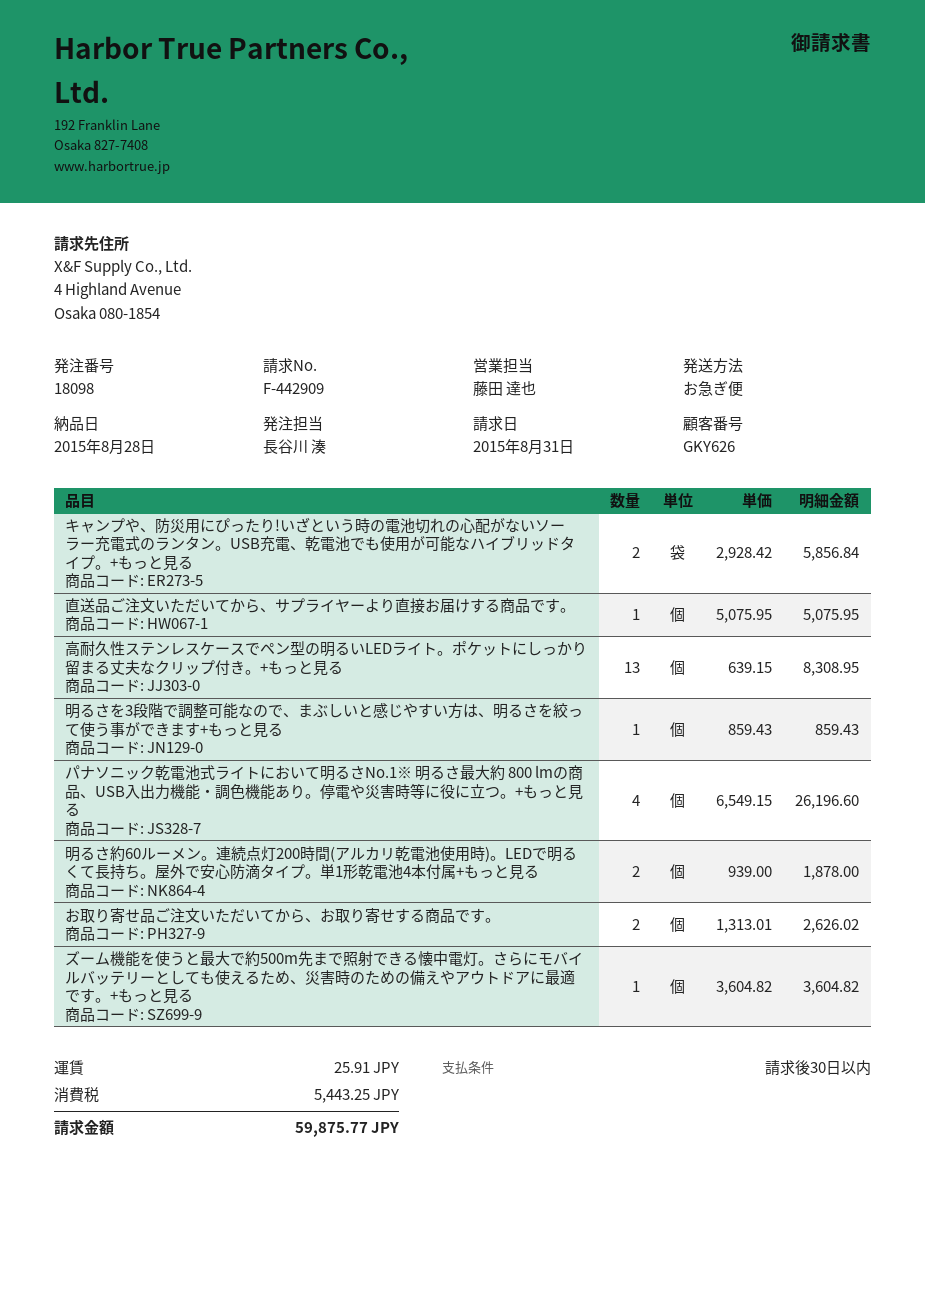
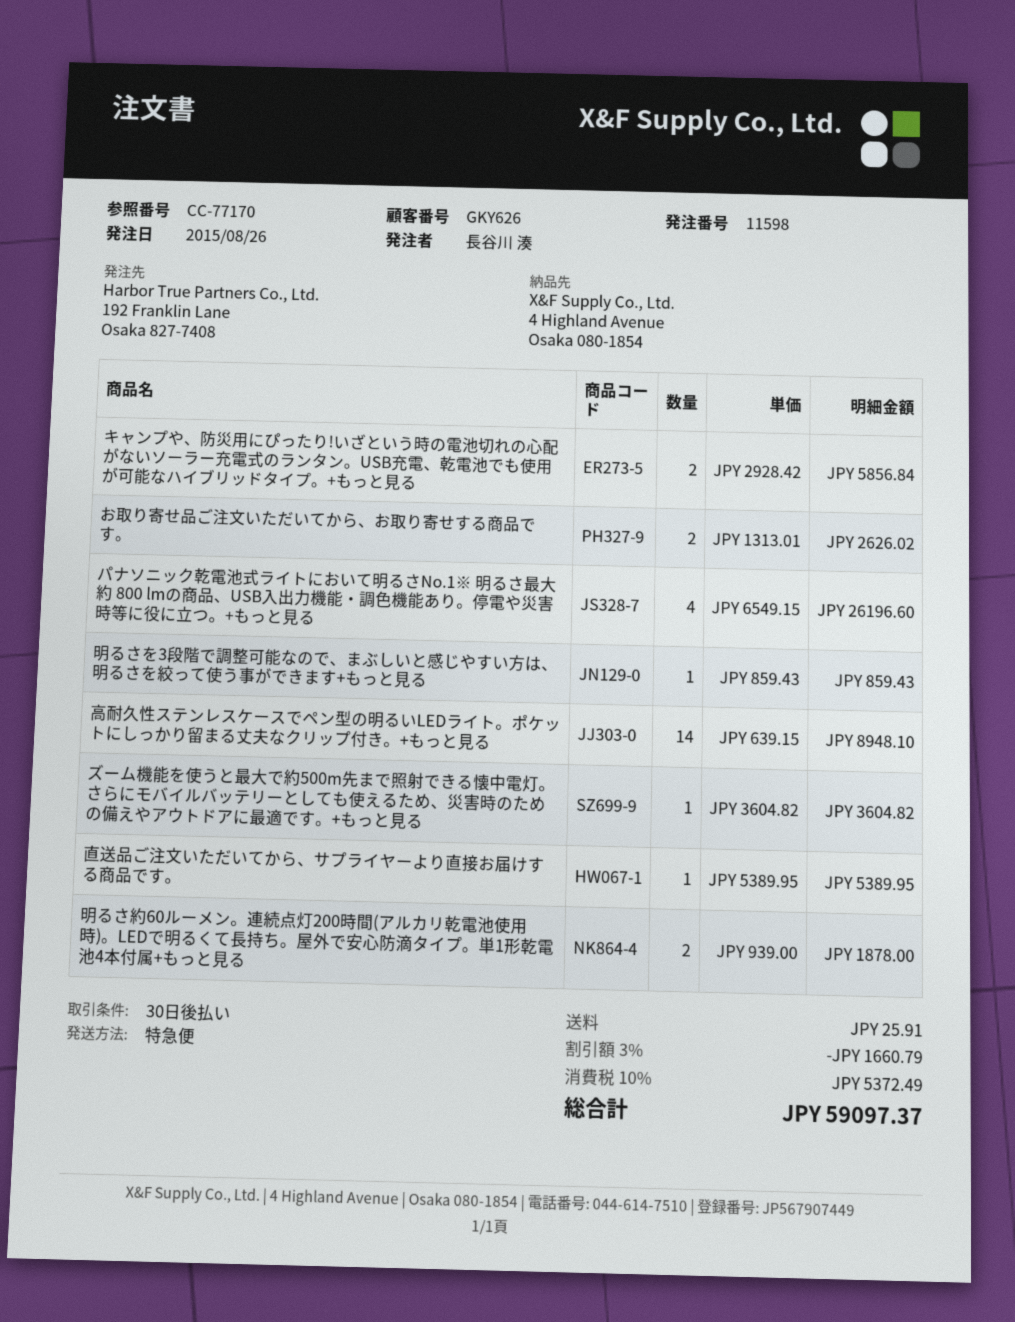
order number: 18098 -> 11598
直送品ご注文いただいてから、サプライヤーより直接お届けする商品です。: 1 x 5075.95 = 5075.95 -> 1 x 5389.95 = 5389.95
高耐久性ステンレスケースでペン型の明るいLEDライト。ポケットにしっかり留まる丈夫なクリップ付き。+もっと見る: 13 x 639.15 = 8308.95 -> 14 x 639.15 = 8948.10
discount: none -> 3% = 1660.79
tax: 5443.25 -> 5372.49
total: 59875.77 -> 59097.37

